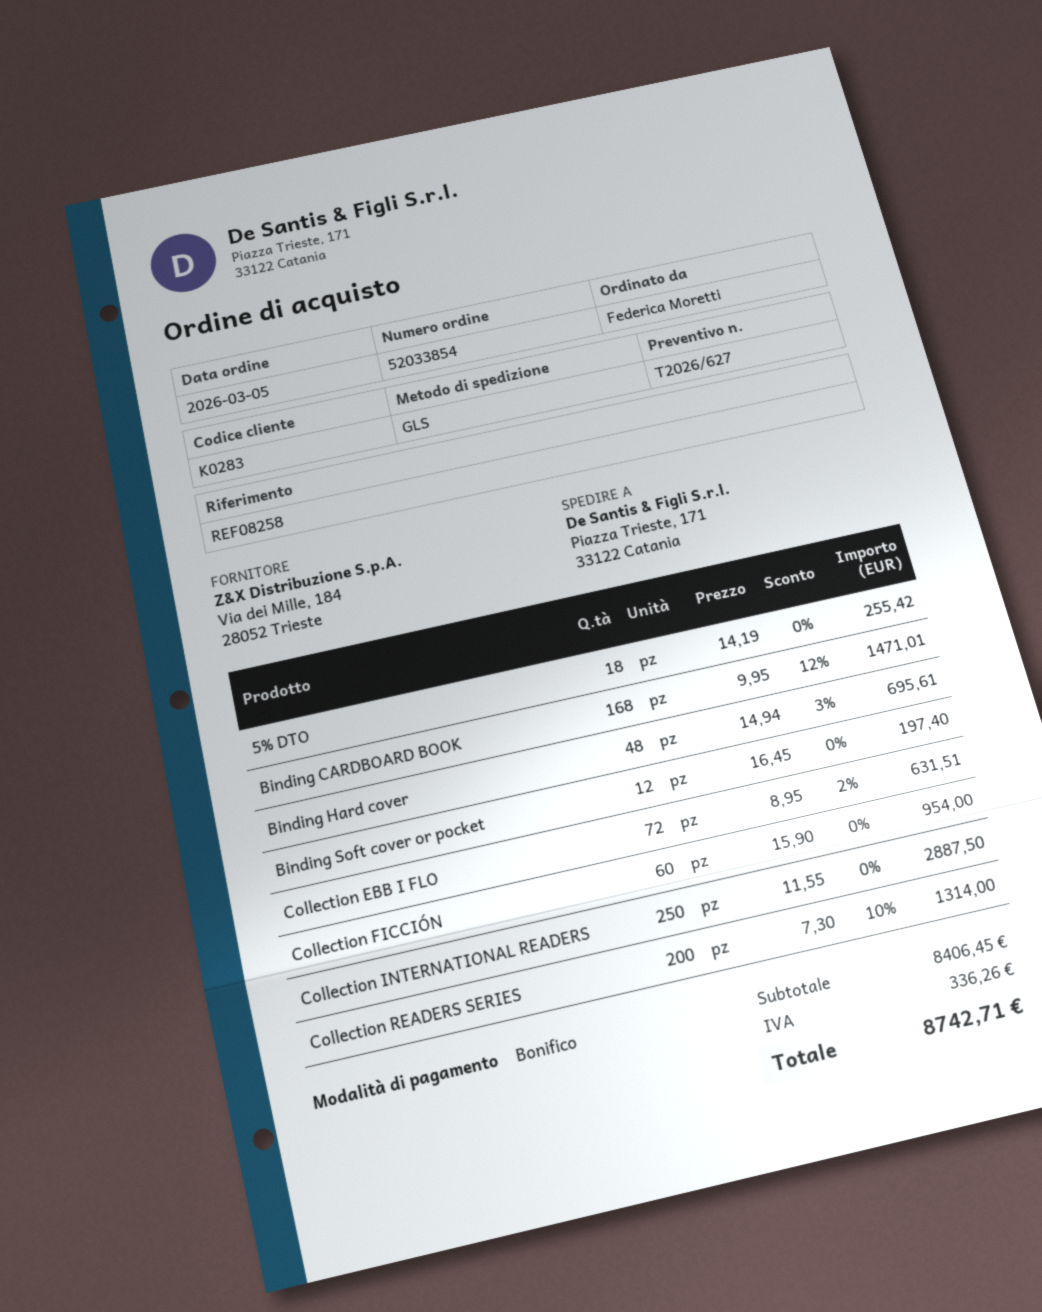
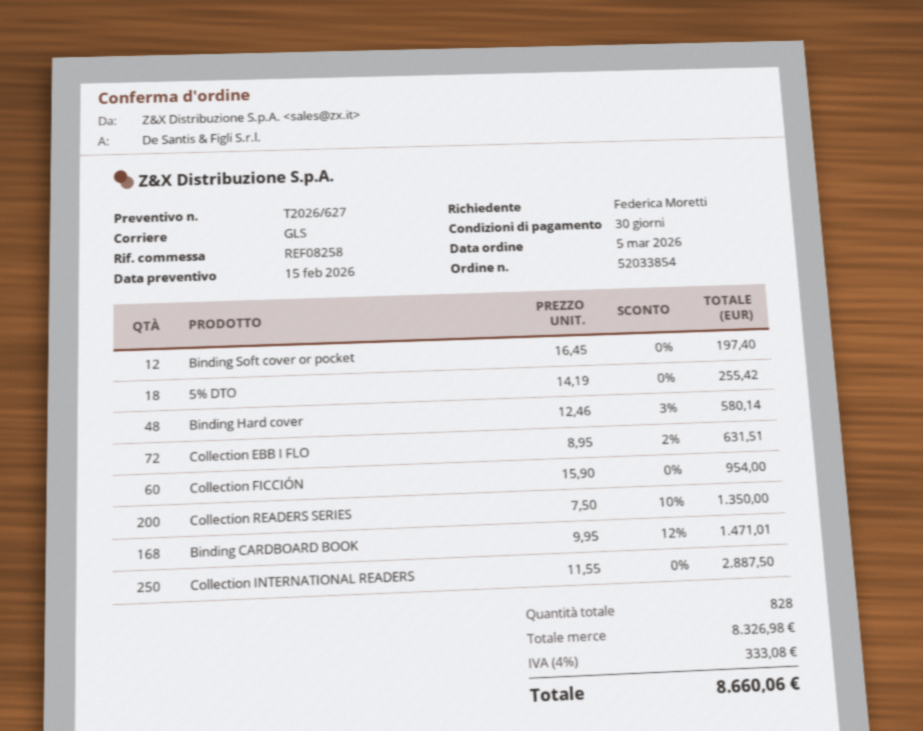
Binding Hard cover: 48 x 14.94 - 3% = 695.61 -> 48 x 12.46 - 3% = 580.14
Collection READERS SERIES: 200 x 7.30 - 10% = 1314.00 -> 200 x 7.50 - 10% = 1350.00
subtotal: 8406.45 -> 8326.98
tax: 336.26 -> 333.08
total: 8742.71 -> 8660.06

